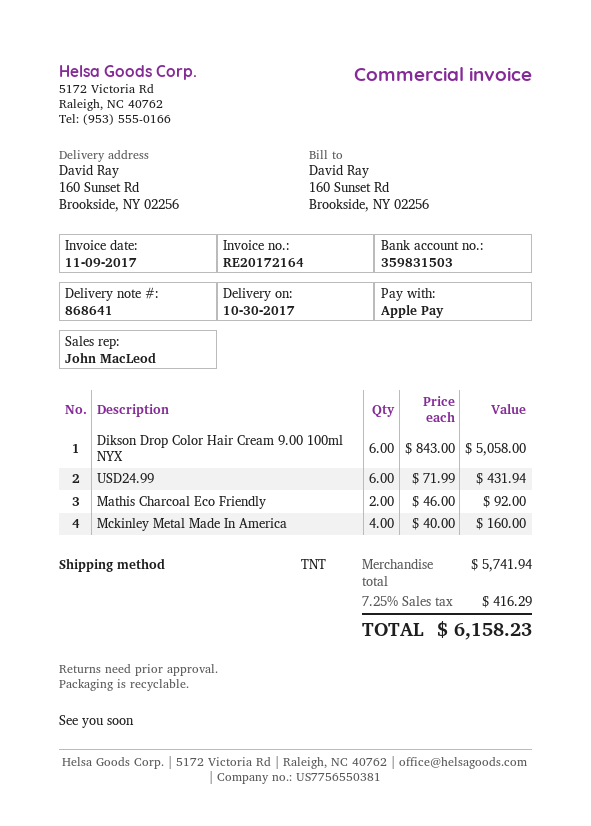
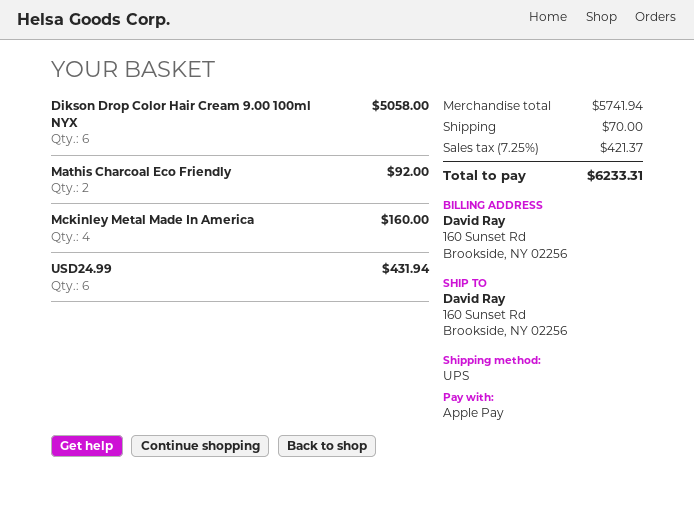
shipping method: TNT -> UPS
shipping: none -> 70.00
tax: 7.25% = 416.29 -> 7.25% = 421.37
total: 6158.23 -> 6233.31

